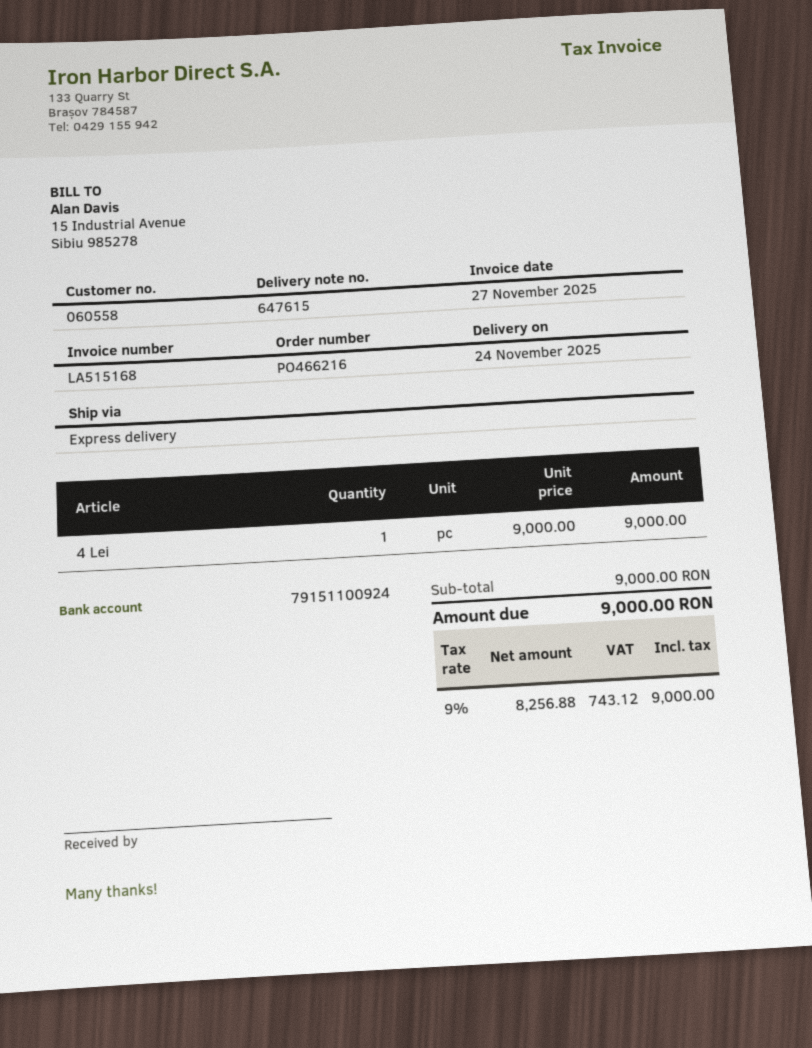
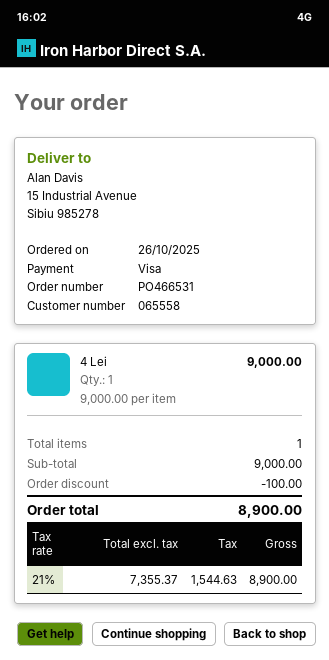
order number: PO466216 -> PO466531
customer number: 060558 -> 065558
discount: none -> 100.00
net: 8256.88 -> 7355.37
tax: 9% = 743.12 -> 21% = 1544.63
total: 9000.00 -> 8900.00

